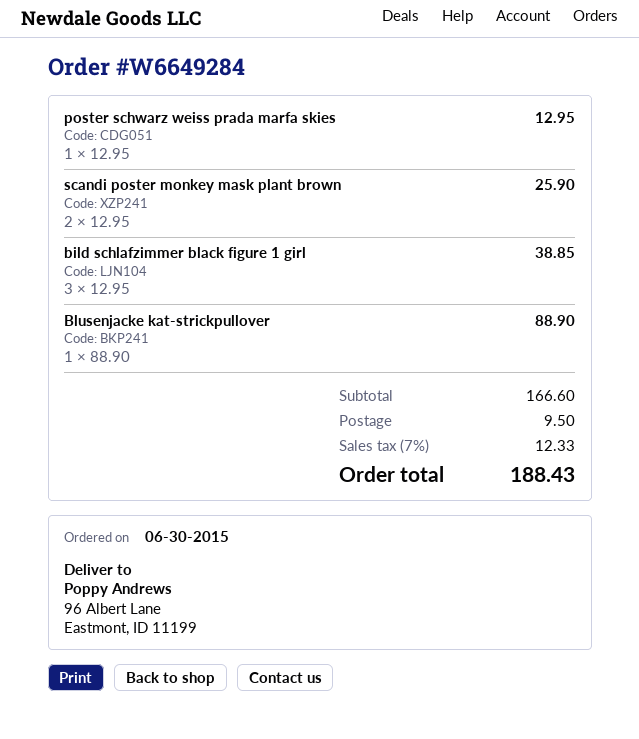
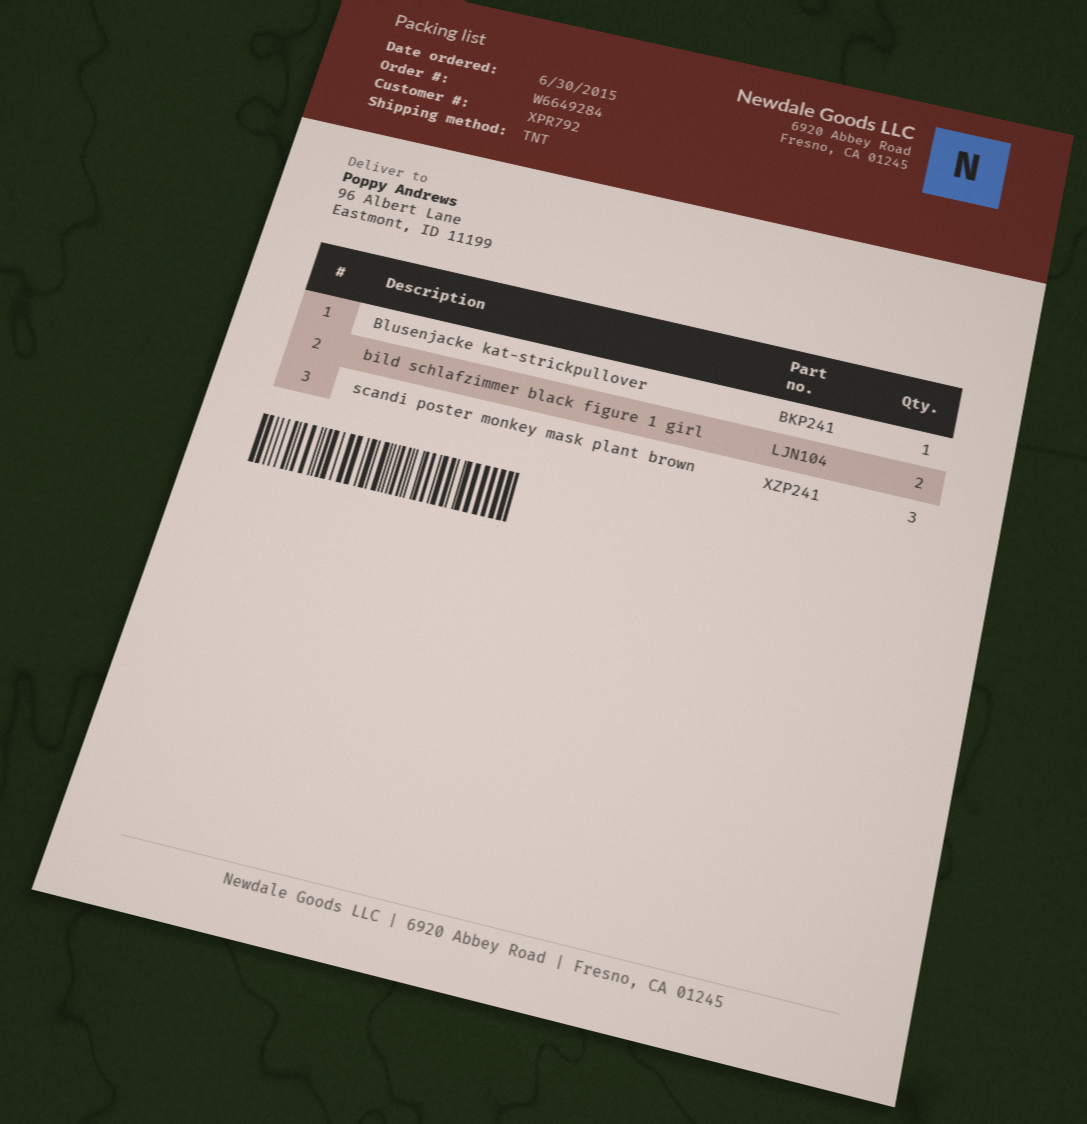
poster schwarz weiss prada marfa skies: 1 -> none
scandi poster monkey mask plant brown: 2 -> 3
bild schlafzimmer black figure 1 girl: 3 -> 2

